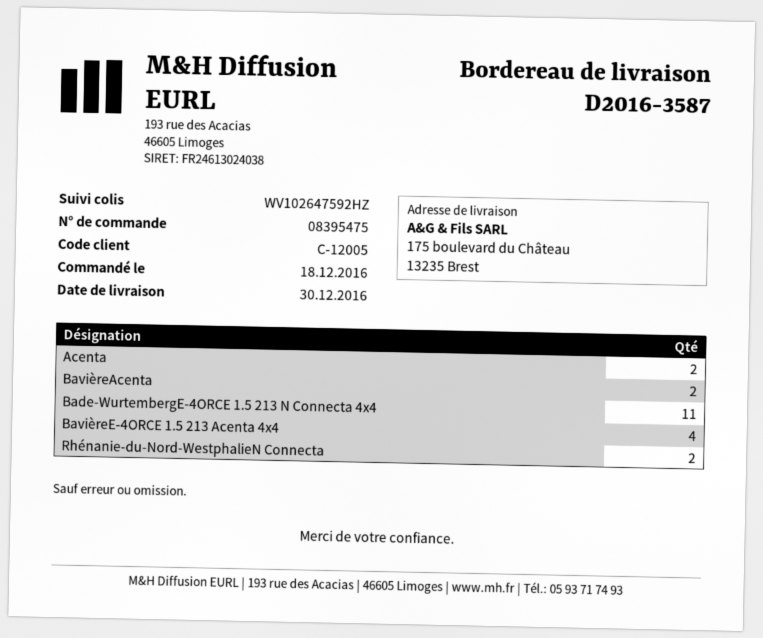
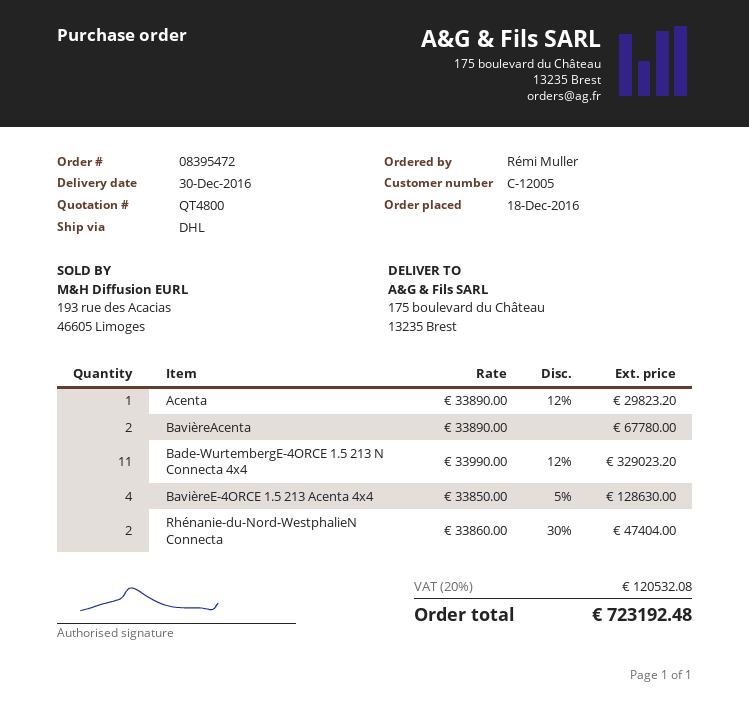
order number: 08395475 -> 08395472
Acenta: 2 -> 1

